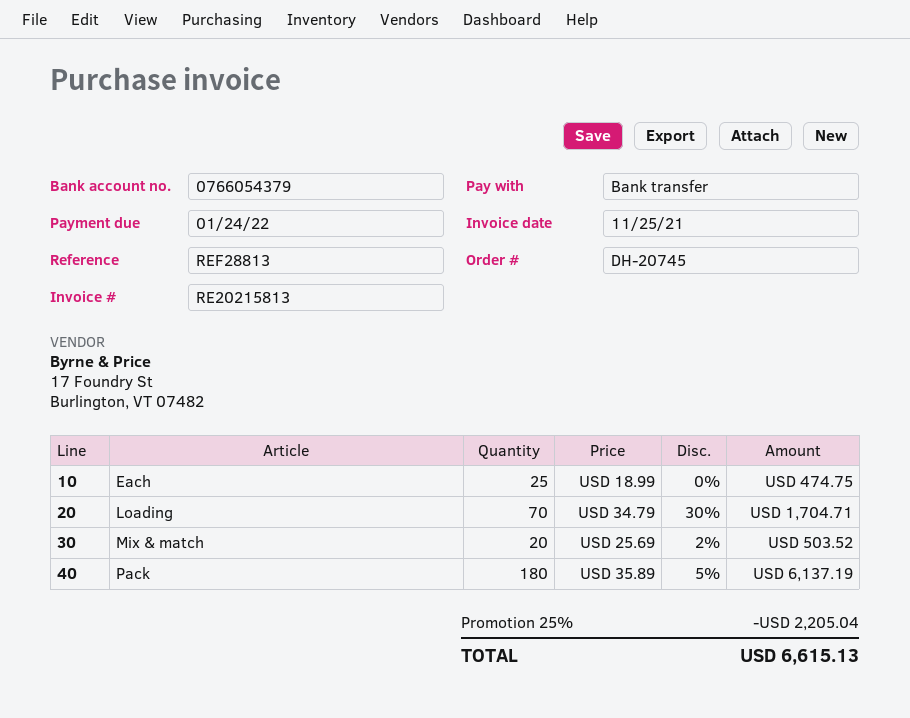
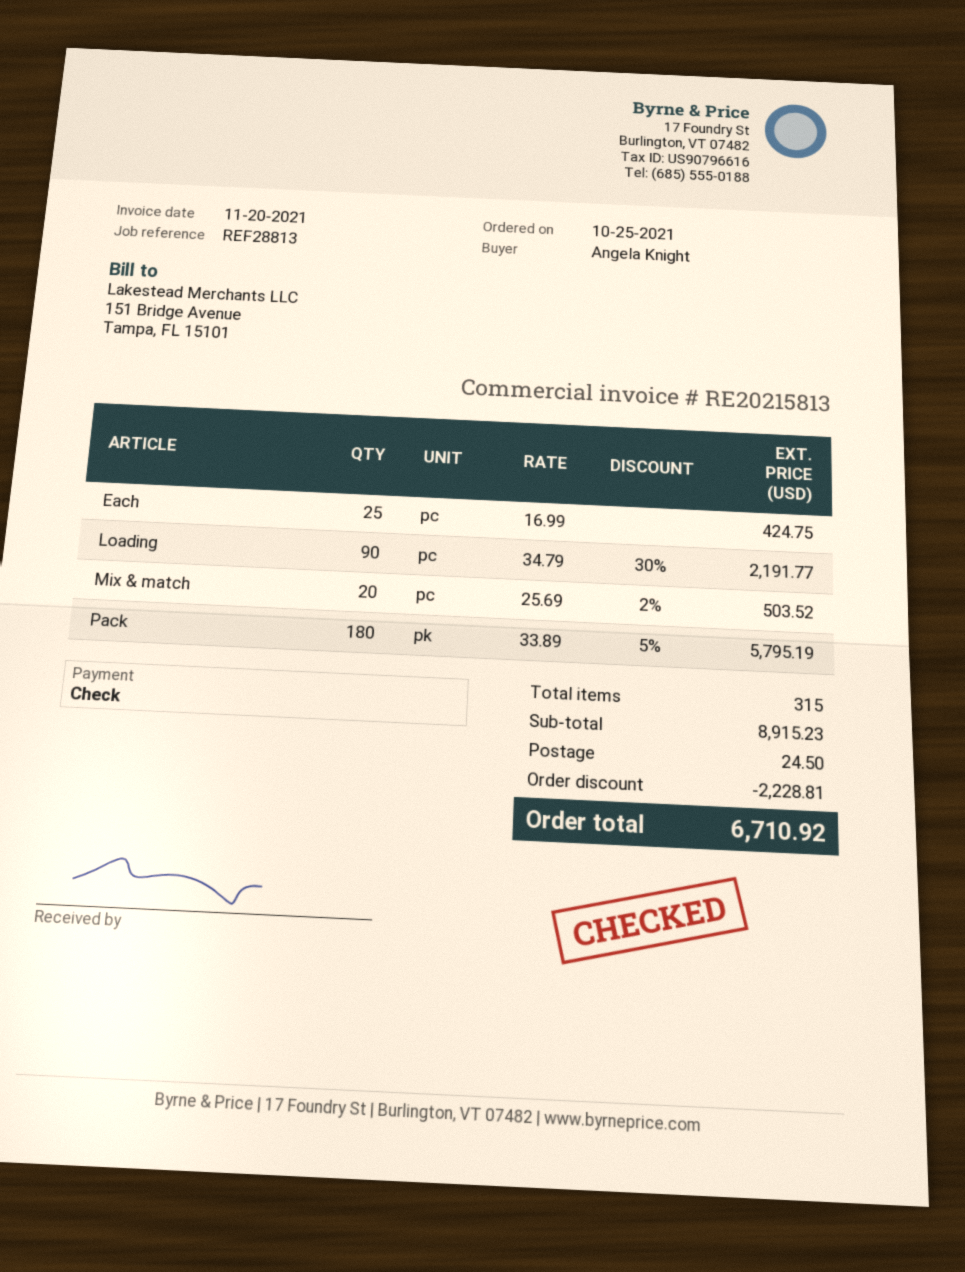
invoice date: 2021-11-25 -> 2021-11-20
payment method: bank transfer -> cheque
Each: 25 x 18.99 = 474.75 -> 25 x 16.99 = 424.75
Loading: 70 x 34.79 - 30% = 1704.71 -> 90 x 34.79 - 30% = 2191.77
Pack: 180 x 35.89 - 5% = 6137.19 -> 180 x 33.89 - 5% = 5795.19
discount: 2205.04 -> 2228.81
shipping: none -> 24.50
total: 6615.13 -> 6710.92

